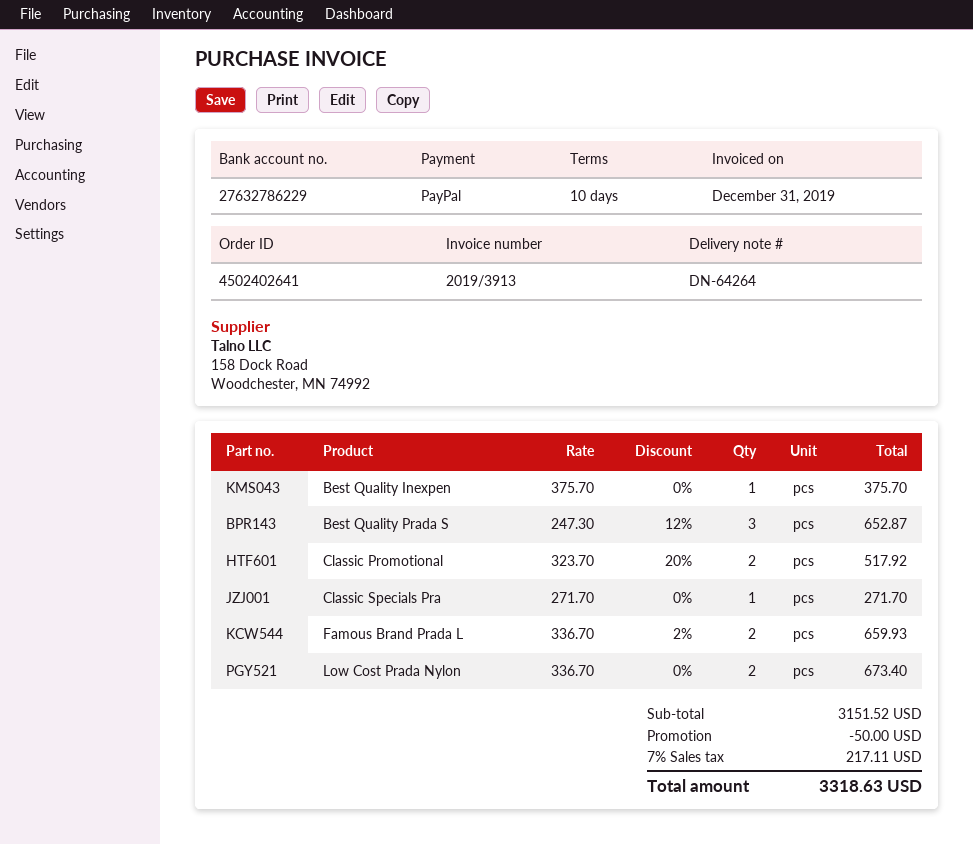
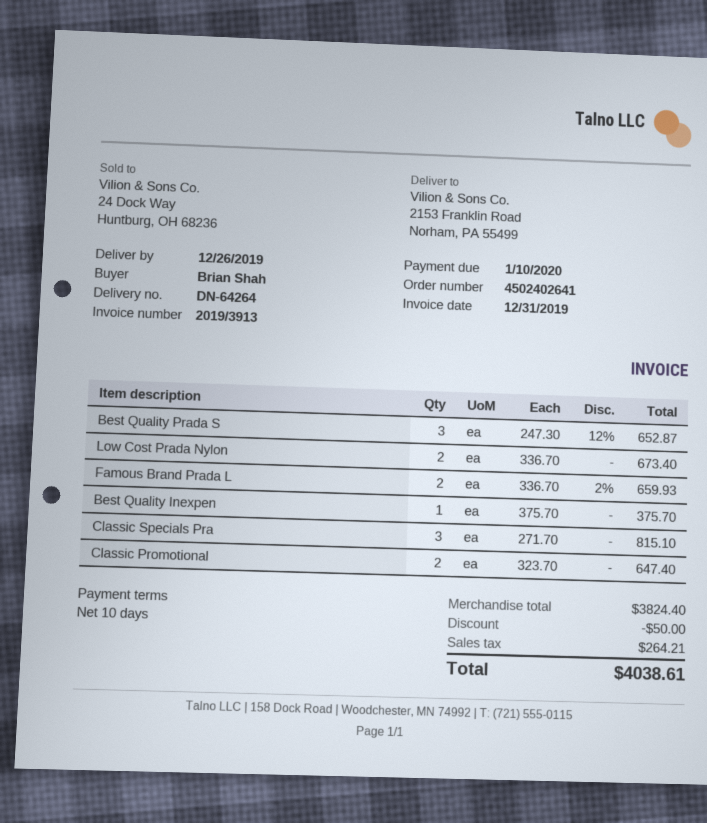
Classic Promotional: 2 x 323.70 - 20% = 517.92 -> 2 x 323.70 = 647.40
Classic Specials Pra: 1 x 271.70 = 271.70 -> 3 x 271.70 = 815.10
subtotal: 3151.52 -> 3824.40
tax: 217.11 -> 264.21
total: 3318.63 -> 4038.61

